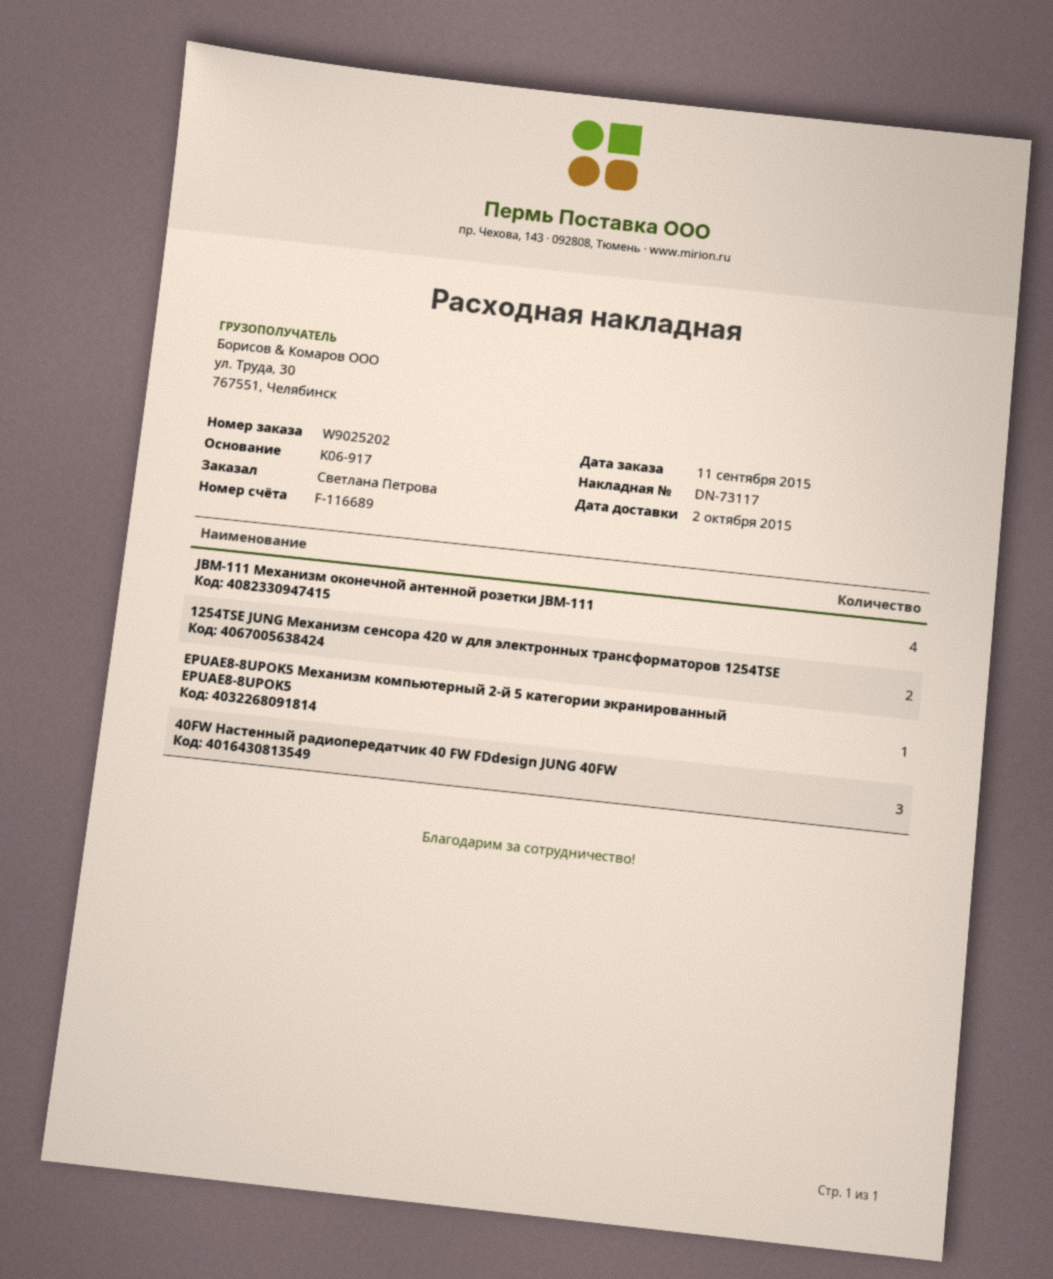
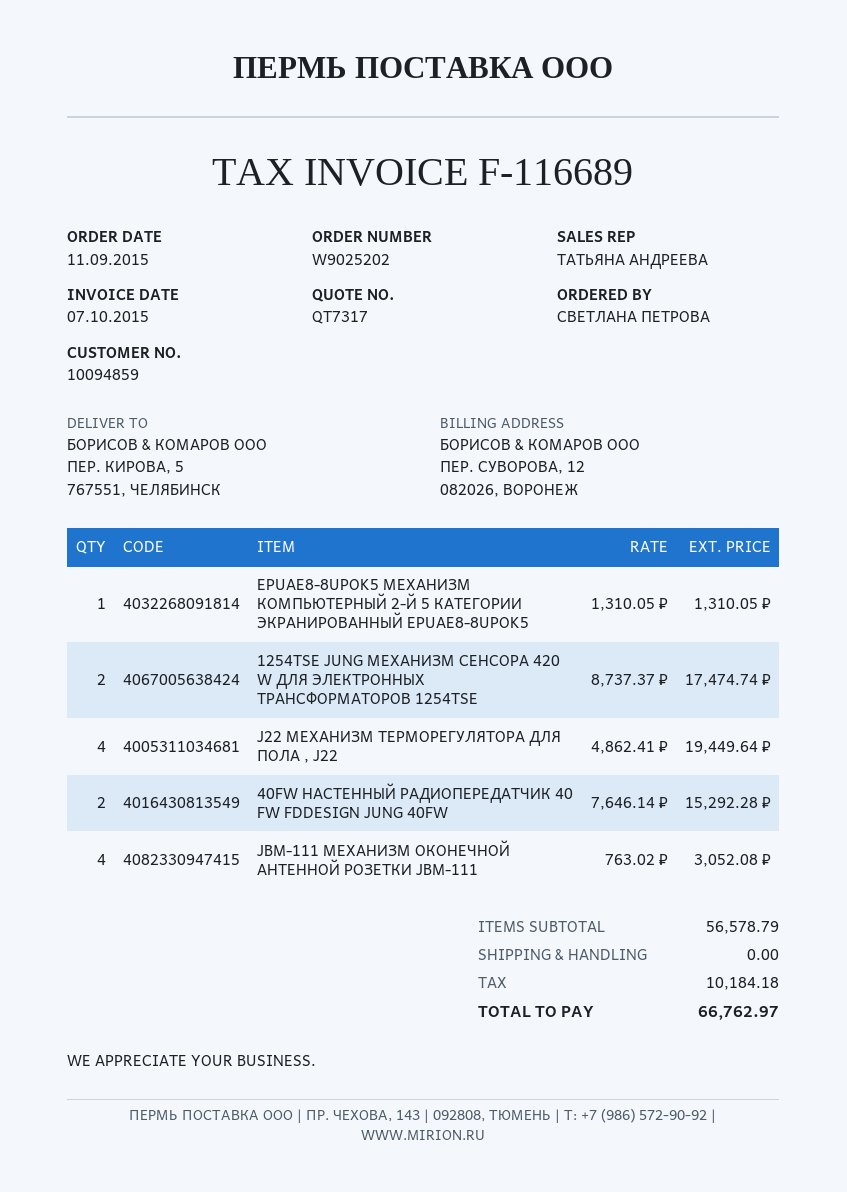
ship to: ул. Труда, 30, 767551, Челябинск -> ПЕР. КИРОВА, 5, 767551, ЧЕЛЯБИНСК
40FW Настенный радиопередатчик 40 FW FDdesign JUNG 40FW: 3 -> 2
J22 МЕХАНИЗМ ТЕРМОРЕГУЛЯТОРА ДЛЯ ПОЛА , J22: none -> 4

